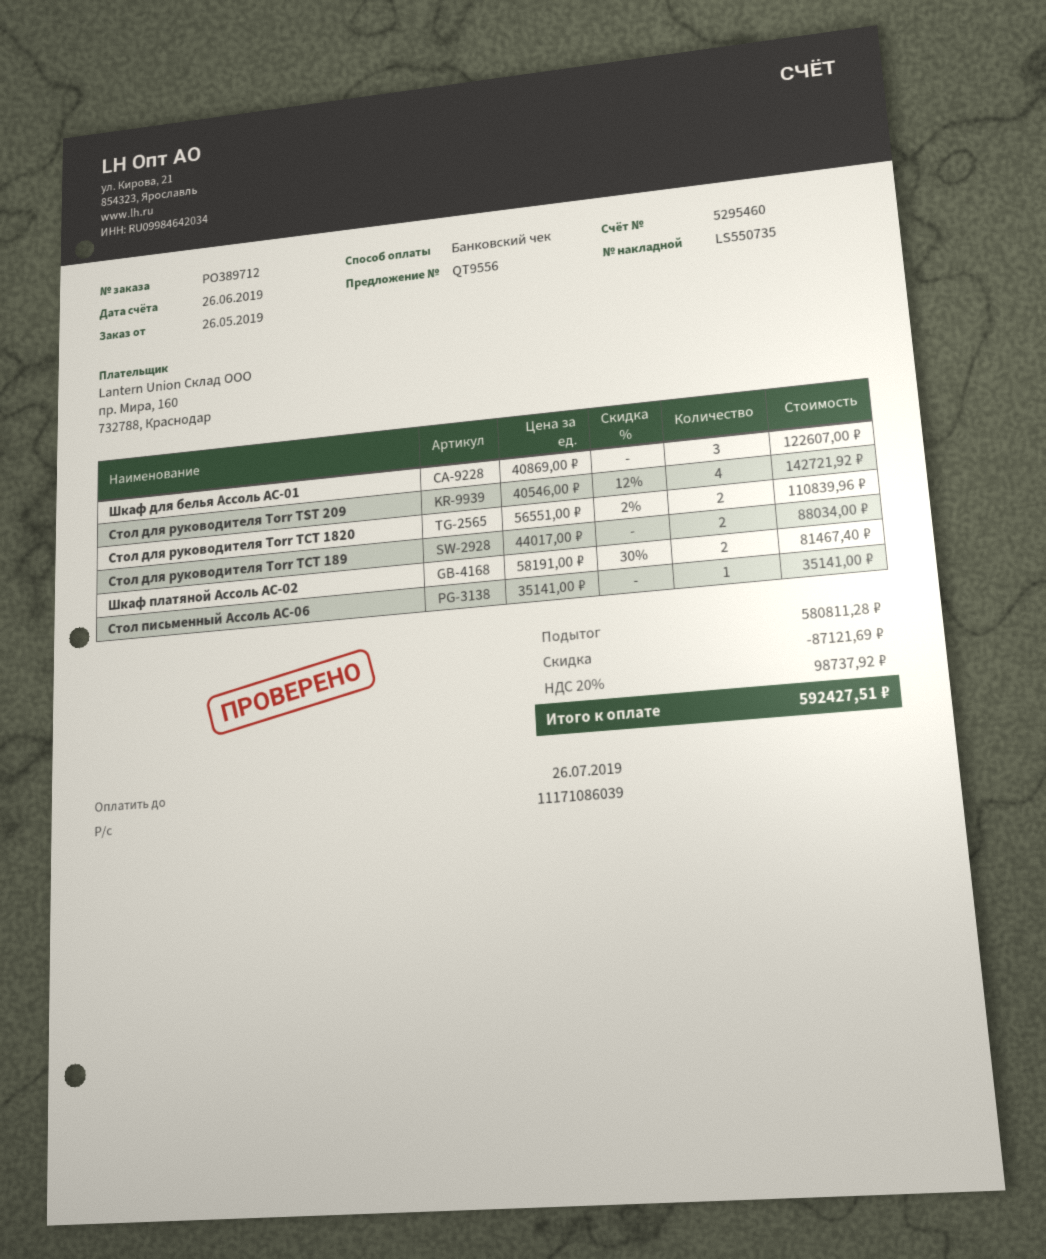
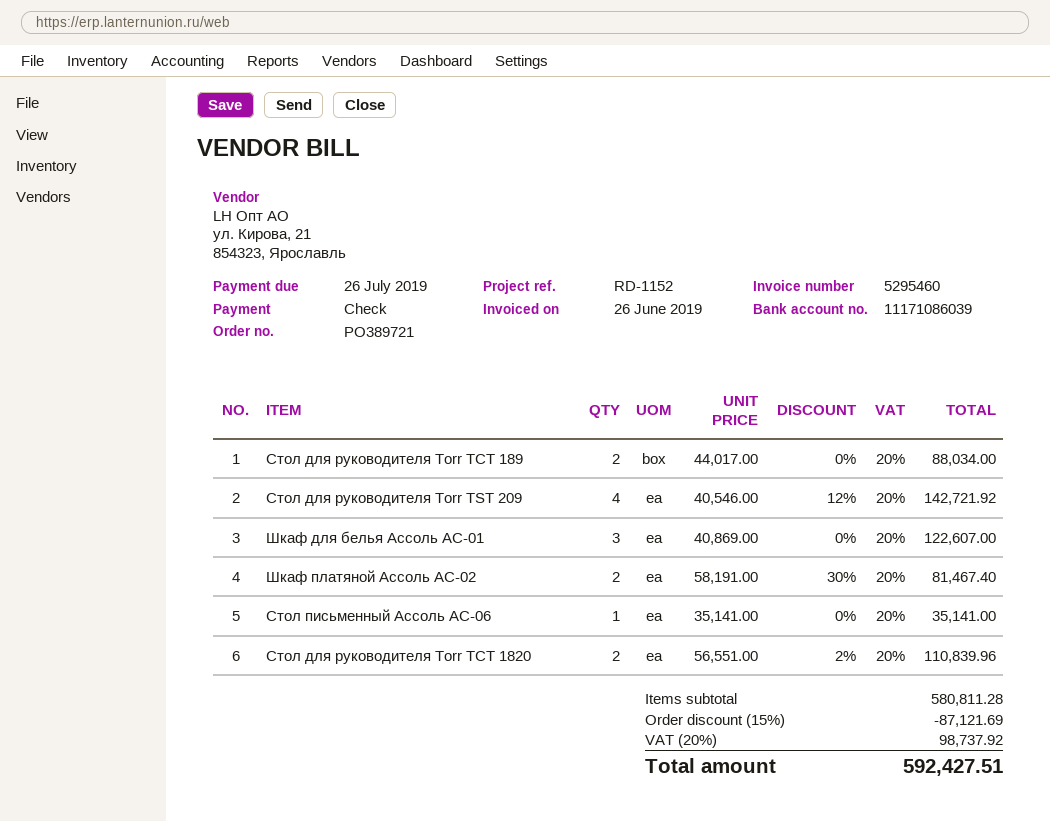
order number: PO389712 -> PO389721

